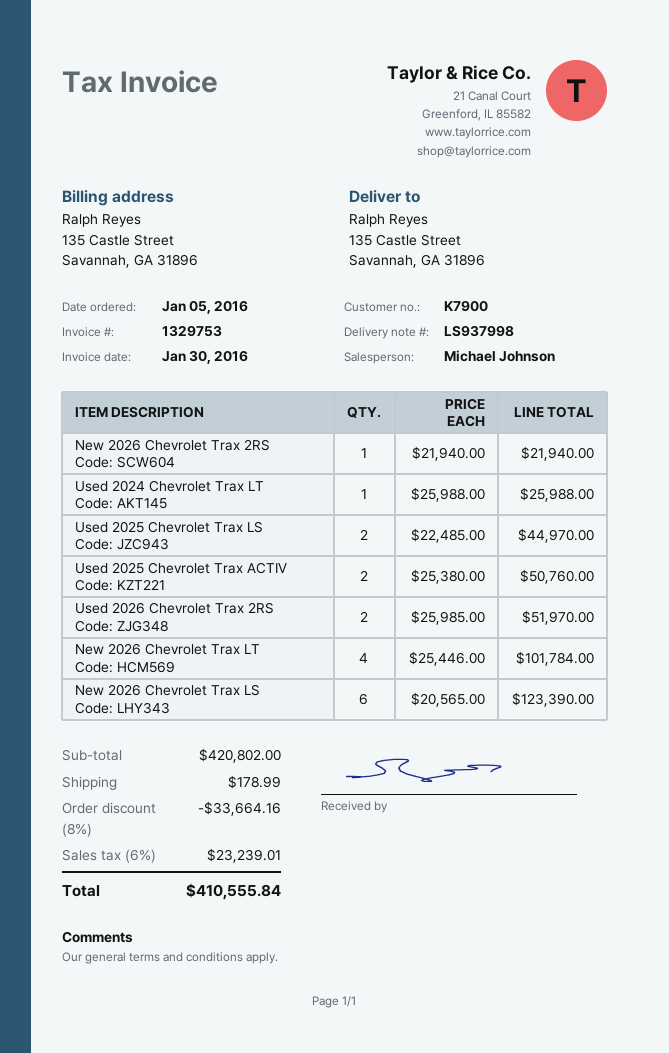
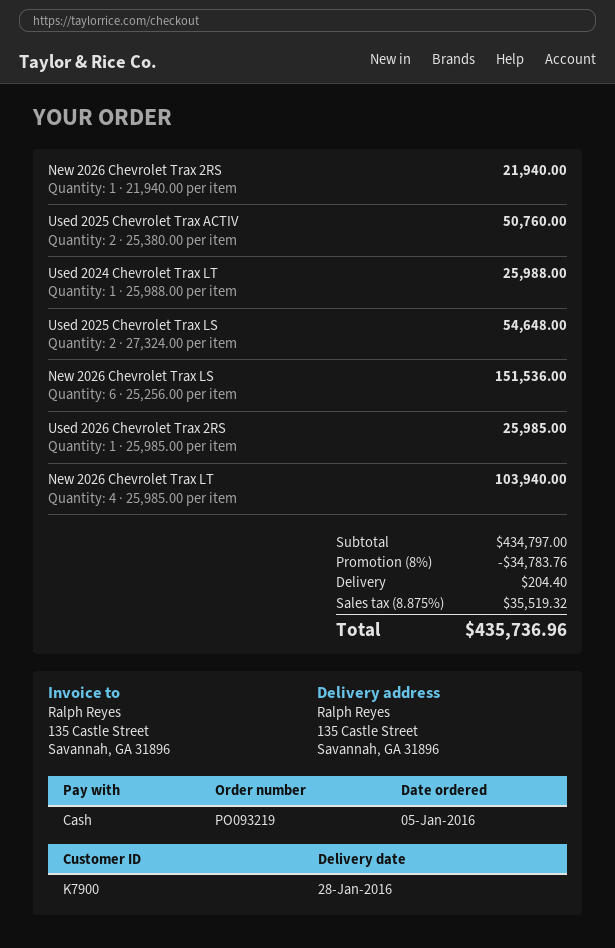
Used 2025 Chevrolet Trax LS: 2 x 22485.00 = 44970.00 -> 2 x 27324.00 = 54648.00
Used 2026 Chevrolet Trax 2RS: 2 x 25985.00 = 51970.00 -> 1 x 25985.00 = 25985.00
New 2026 Chevrolet Trax LT: 4 x 25446.00 = 101784.00 -> 4 x 25985.00 = 103940.00
New 2026 Chevrolet Trax LS: 6 x 20565.00 = 123390.00 -> 6 x 25256.00 = 151536.00
subtotal: 420802.00 -> 434797.00
discount: 8% = 33664.16 -> 8% = 34783.76
shipping: 178.99 -> 204.40
tax: 6% = 23239.01 -> 8.875% = 35519.32
total: 410555.84 -> 435736.96

